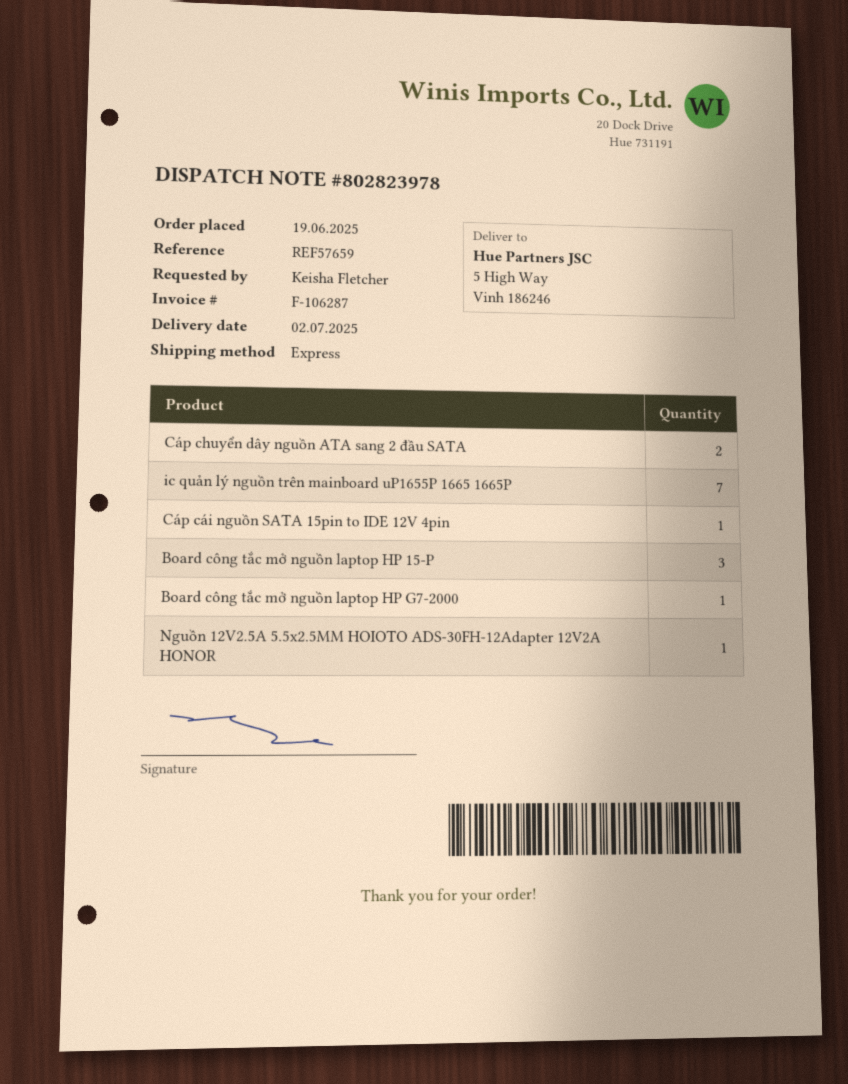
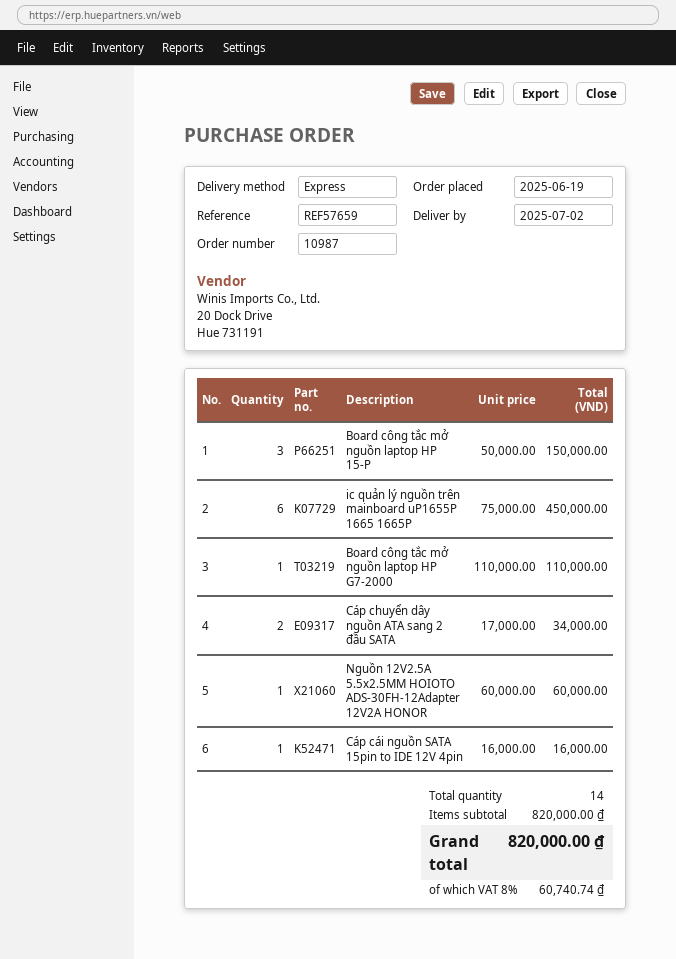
ic quản lý nguồn trên mainboard uP1655P 1665 1665P: 7 -> 6

